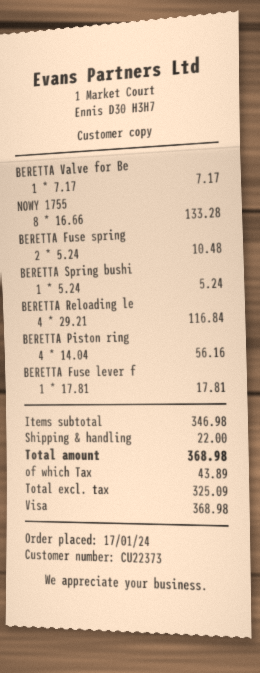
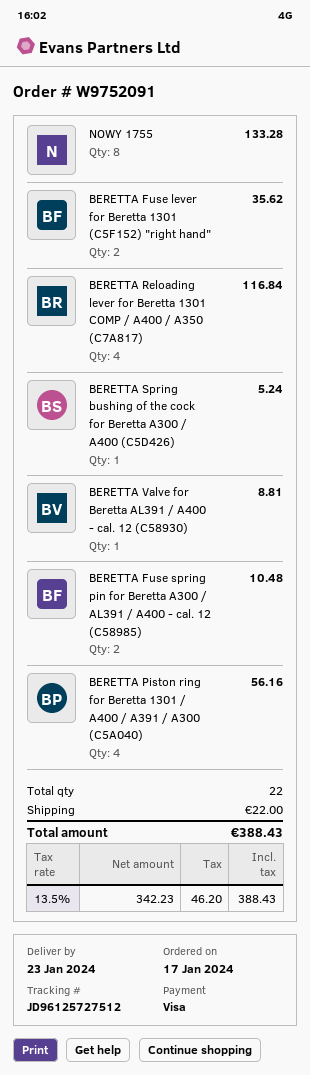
BERETTA Valve for Be: 1 for 7.17 -> 1 for 8.81
BERETTA Fuse lever f: 1 for 17.81 -> 2 for 35.62
net: 325.09 -> 342.23
tax: 43.89 -> 46.20
total: 368.98 -> 388.43

